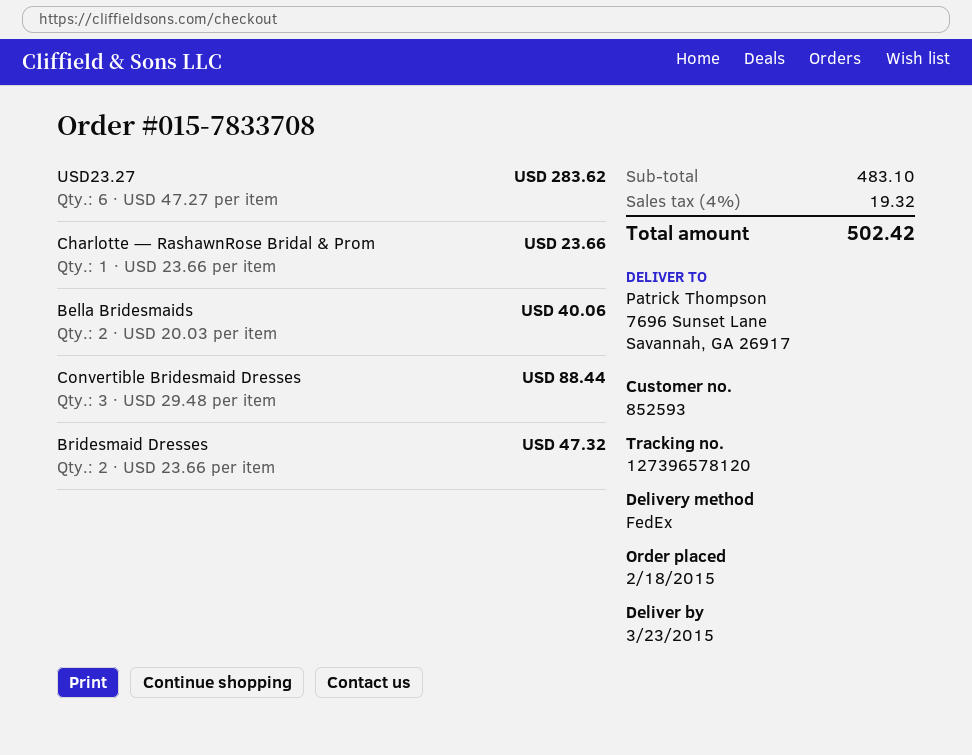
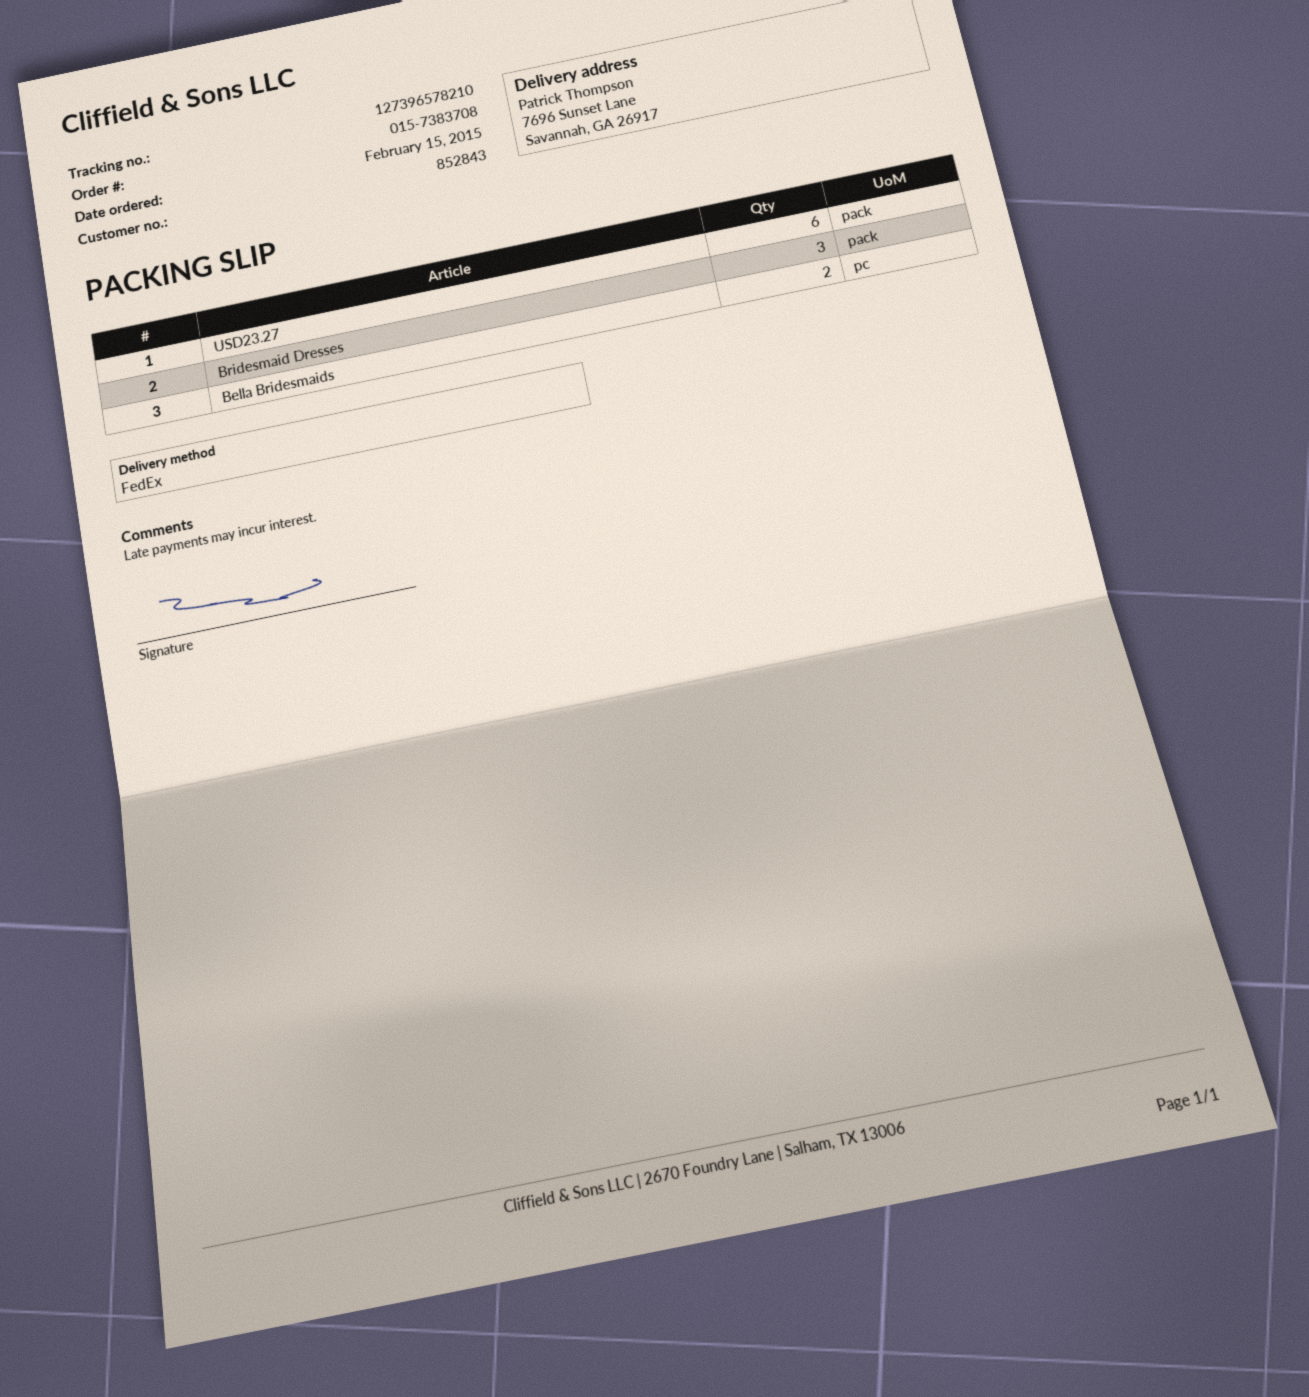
order number: 015-7833708 -> 015-7383708
order date: 2015-02-18 -> 2015-02-15
customer number: 852593 -> 852843
tracking number: 127396578120 -> 127396578210
Charlotte — RashawnRose Bridal & Prom: 1 -> none
Convertible Bridesmaid Dresses: 3 -> none
Bridesmaid Dresses: 2 -> 3

